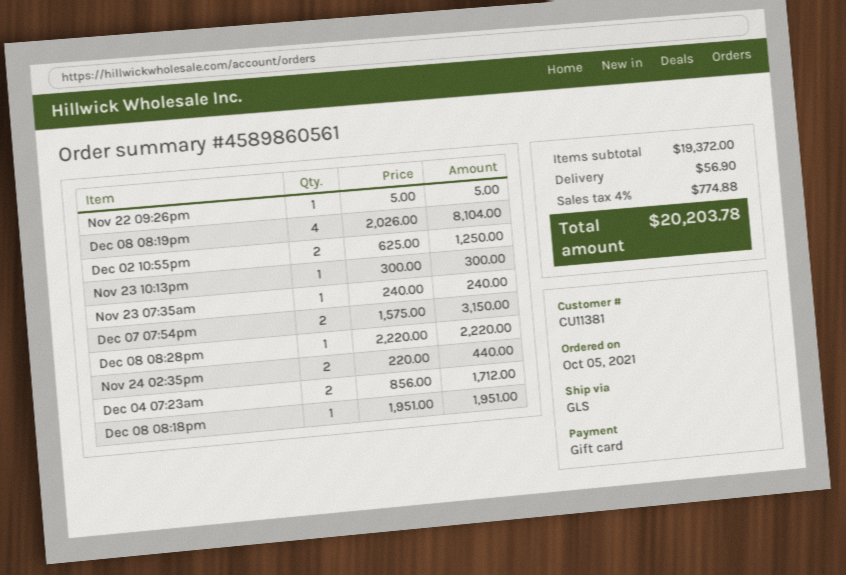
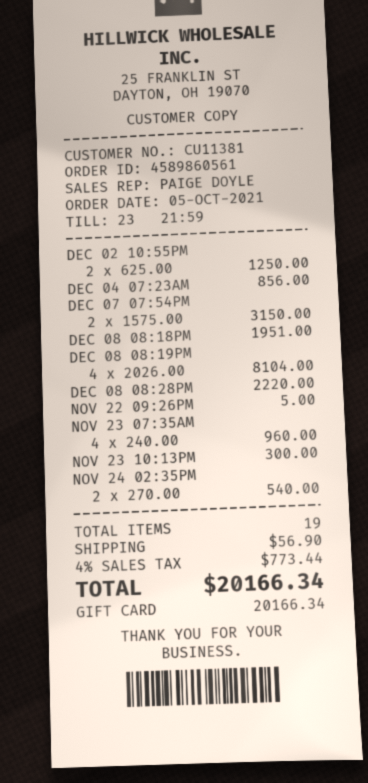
Nov 23 07:35am: 1 x 240.00 = 240.00 -> 4 x 240.00 = 960.00
Nov 24 02:35pm: 2 x 220.00 = 440.00 -> 2 x 270.00 = 540.00
Dec 04 07:23am: 2 x 856.00 = 1712.00 -> 1 x 856.00 = 856.00
tax: 4% = 774.88 -> 4% = 773.44
total: 20203.78 -> 20166.34

